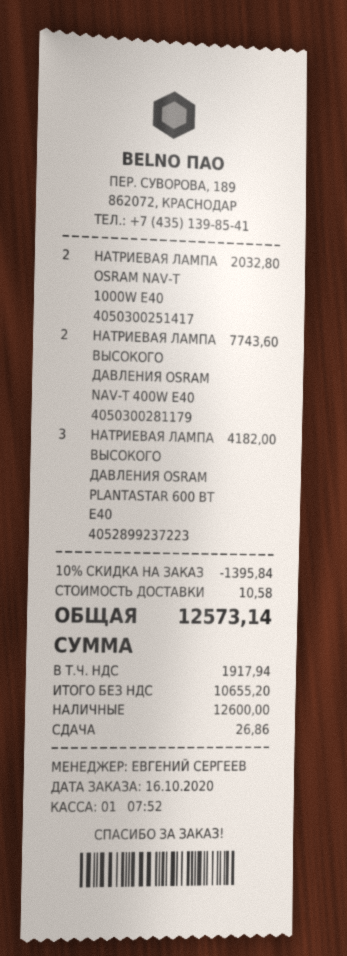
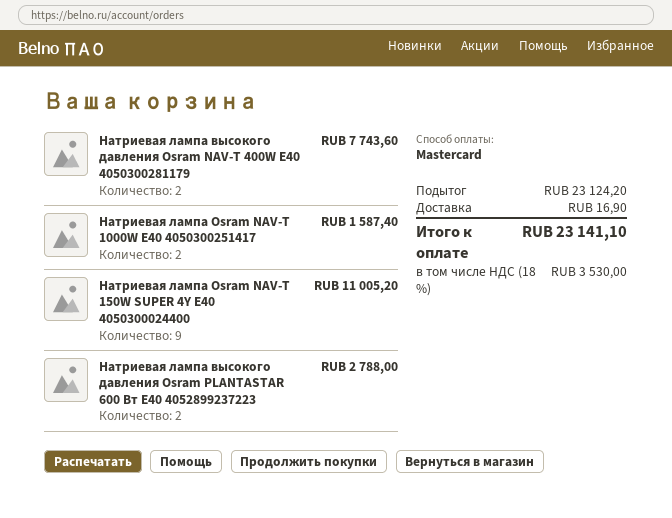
payment method: cash -> Mastercard
НАТРИЕВАЯ ЛАМПА OSRAM NAV-T 1000W E40 4050300251417: 2 for 2032.80 -> 2 for 1587.40
НАТРИЕВАЯ ЛАМПА ВЫСОКОГО ДАВЛЕНИЯ OSRAM PLANTASTAR 600 ВТ E40 4052899237223: 3 for 4182.00 -> 2 for 2788.00
Натриевая лампа Osram NAV-T 150W SUPER 4Y E40 4050300024400: none -> 9 for 11005.20
discount: 10% = 1395.84 -> none
shipping: 10.58 -> 16.90
tax: 1917.94 -> 3530.00
total: 12573.14 -> 23141.10

